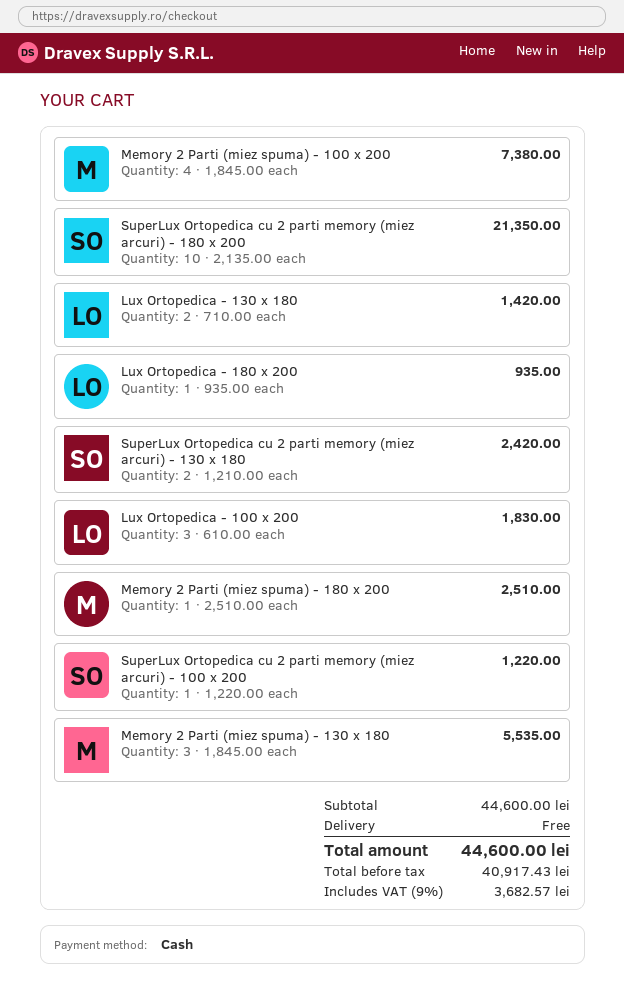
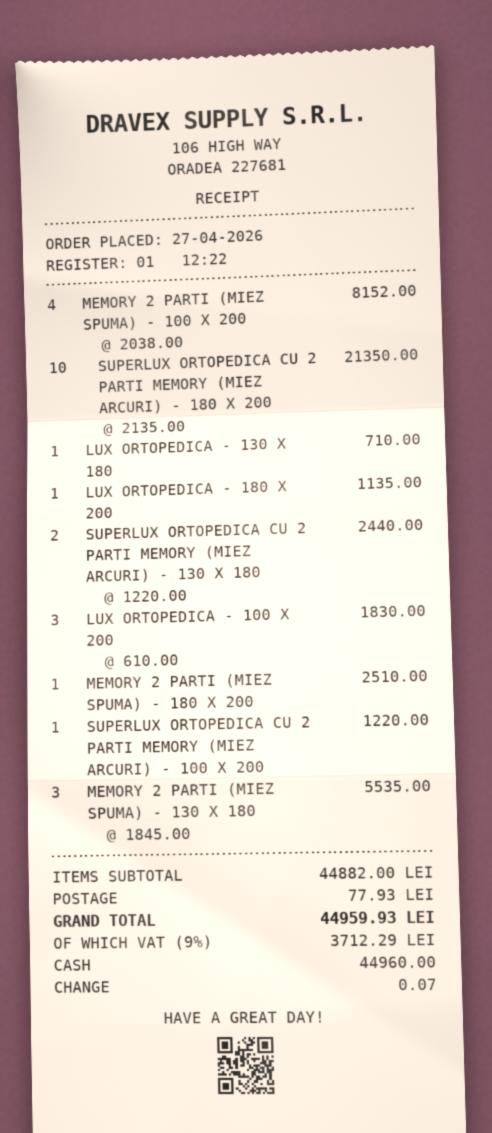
Memory 2 Parti (miez spuma) - 100 x 200: 4 x 1845.00 = 7380.00 -> 4 x 2038.00 = 8152.00
Lux Ortopedica - 130 x 180: 2 x 710.00 = 1420.00 -> 1 x 710.00 = 710.00
Lux Ortopedica - 180 x 200: 1 x 935.00 = 935.00 -> 1 x 1135.00 = 1135.00
SuperLux Ortopedica cu 2 parti memory (miez arcuri) - 130 x 180: 2 x 1210.00 = 2420.00 -> 2 x 1220.00 = 2440.00
subtotal: 44600.00 -> 44882.00
shipping: 0.00 -> 77.93
tax: 9% = 3682.57 -> 9% = 3712.29
total: 44600.00 -> 44959.93

